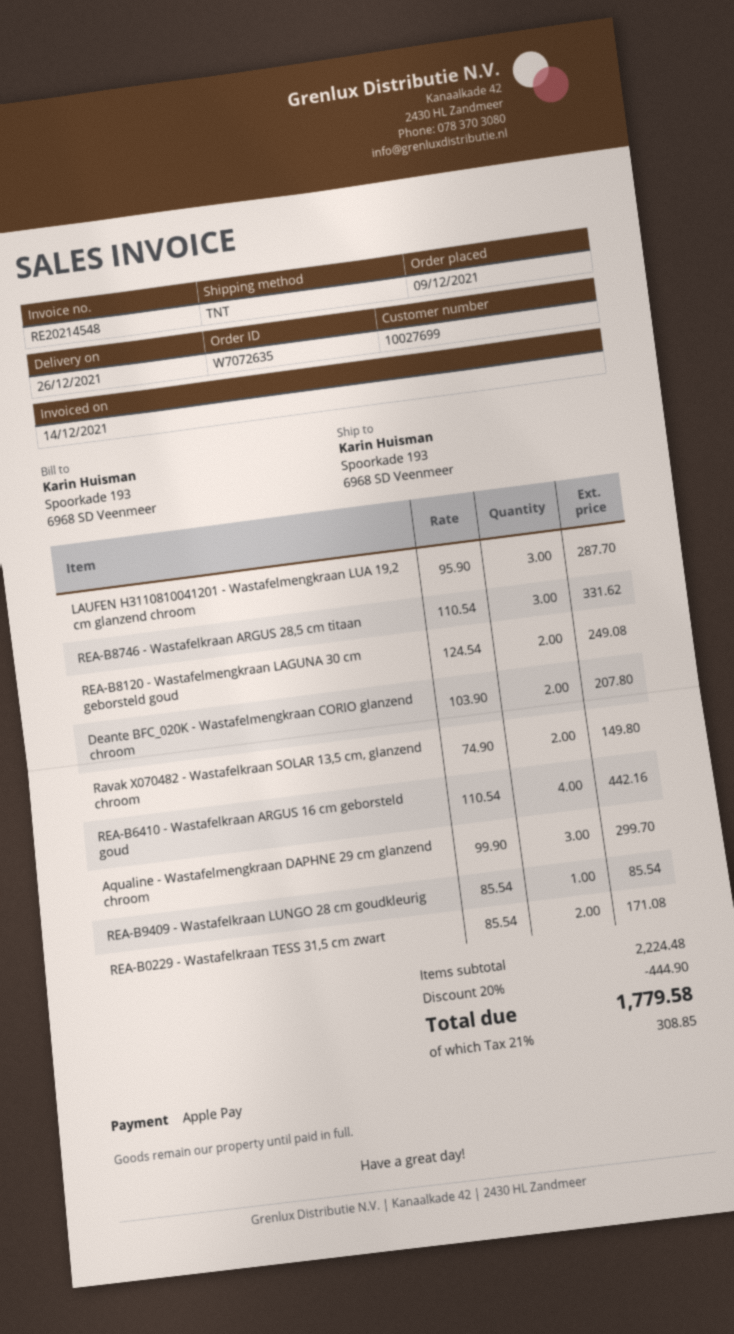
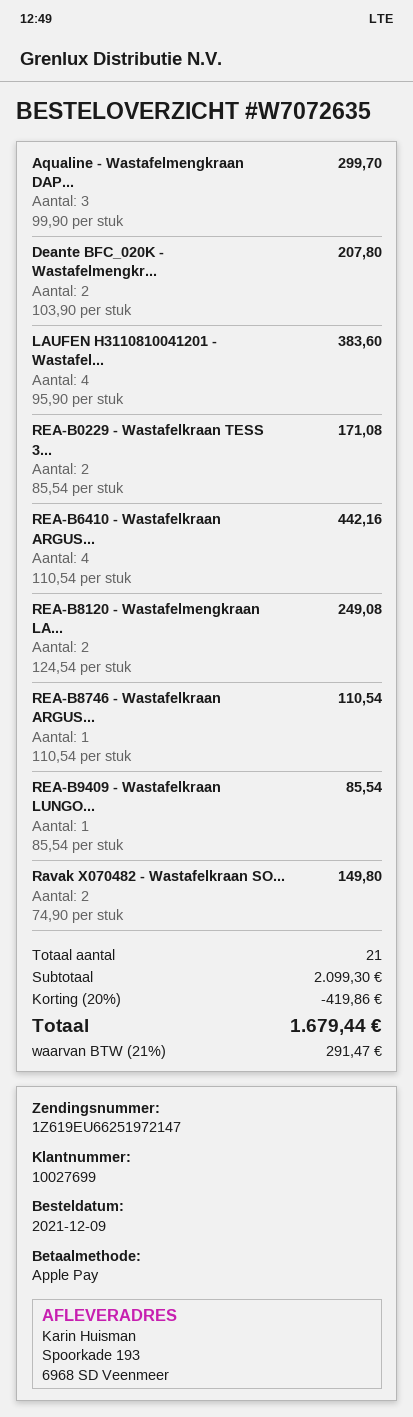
LAUFEN H3110810041201 - Wastafelmengkraan LUA 19,2 cm glanzend chroom: 3 x 95.90 = 287.70 -> 4 x 95.90 = 383.60
REA-B8746 - Wastafelkraan ARGUS 28,5 cm titaan: 3 x 110.54 = 331.62 -> 1 x 110.54 = 110.54
subtotal: 2224.48 -> 2099.30
discount: 20% = 444.90 -> 20% = 419.86
tax: 21% = 308.85 -> 21% = 291.47
total: 1779.58 -> 1679.44

